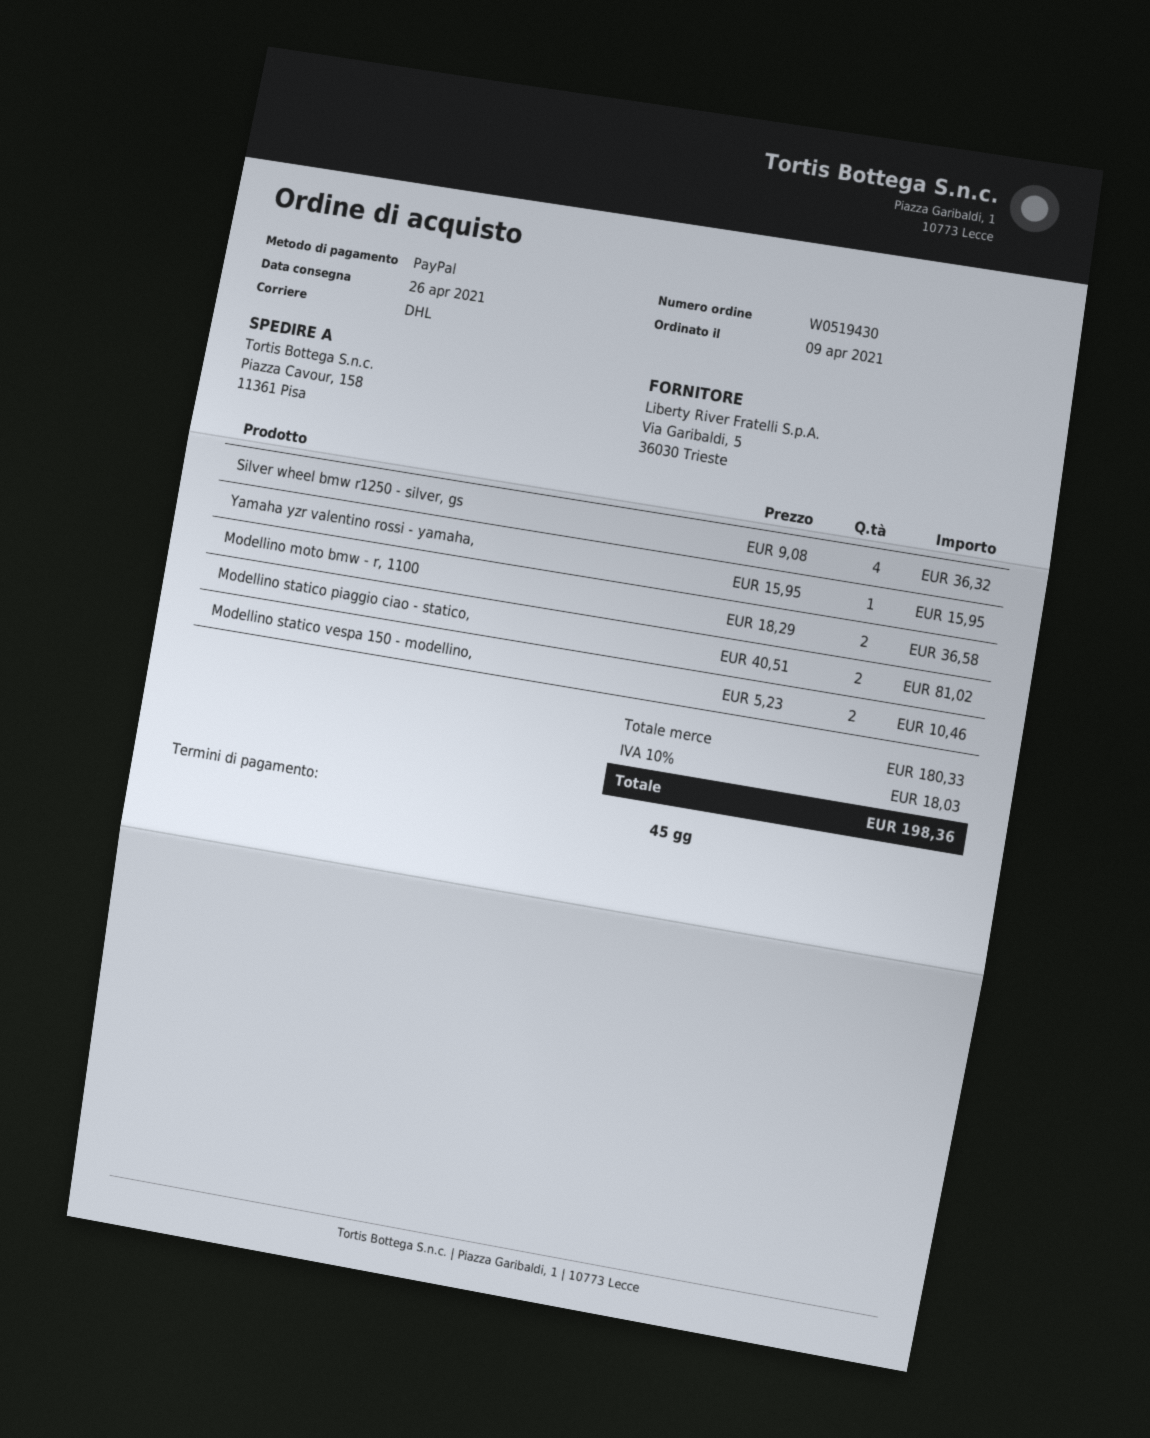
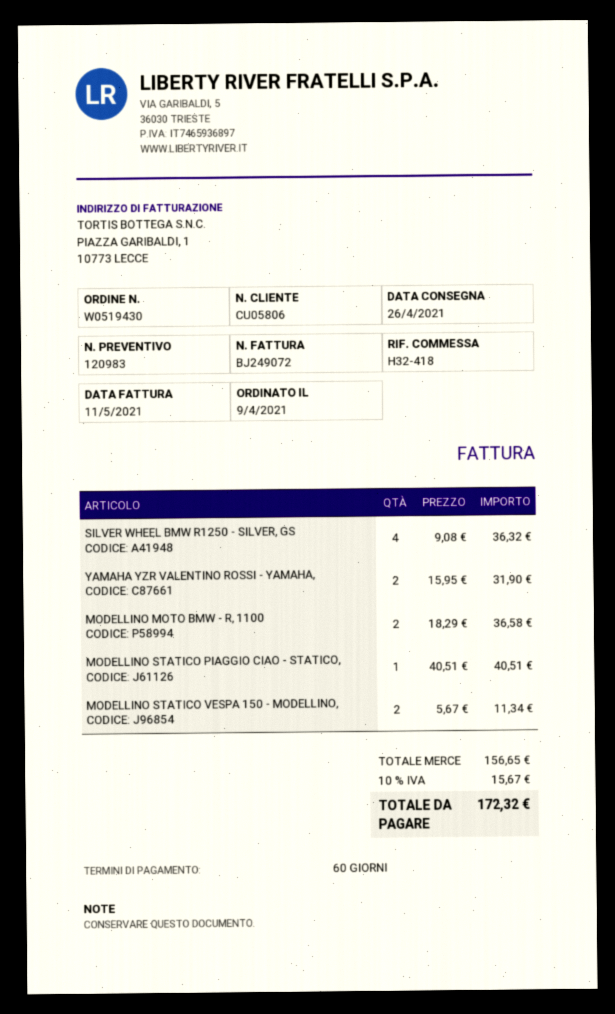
payment terms: 45 days -> 60 days
Yamaha yzr valentino rossi - yamaha,: 1 x 15.95 = 15.95 -> 2 x 15.95 = 31.90
Modellino statico piaggio ciao - statico,: 2 x 40.51 = 81.02 -> 1 x 40.51 = 40.51
Modellino statico vespa 150 - modellino,: 2 x 5.23 = 10.46 -> 2 x 5.67 = 11.34
subtotal: 180.33 -> 156.65
tax: 10% = 18.03 -> 10% = 15.67
total: 198.36 -> 172.32

